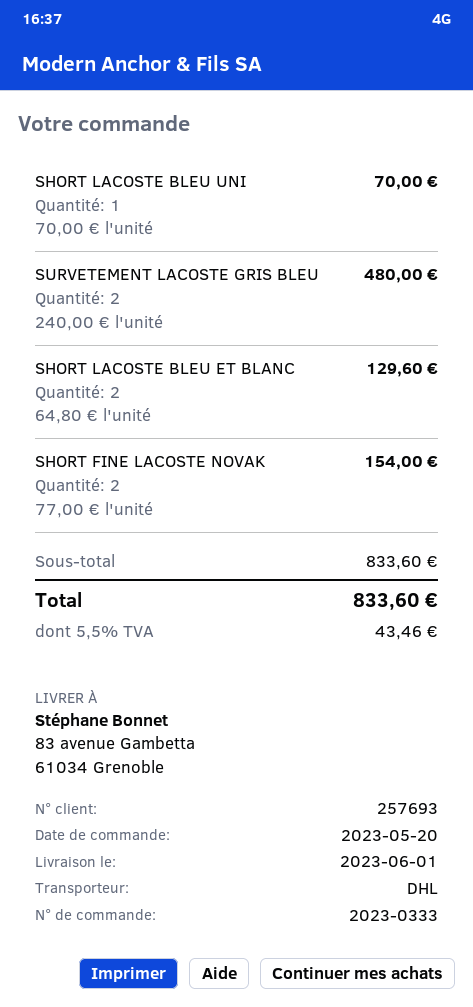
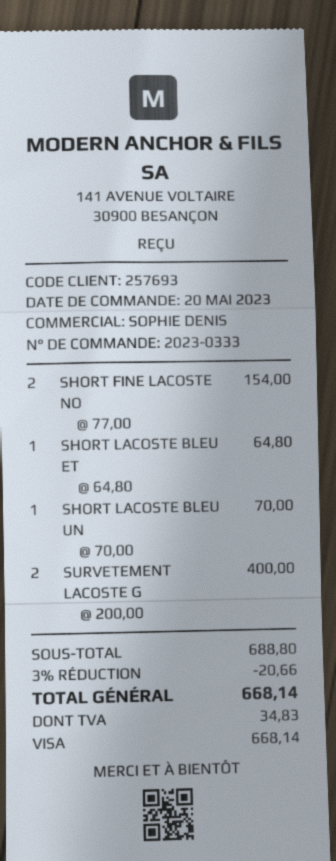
SURVETEMENT LACOSTE GRIS BLEU: 2 x 240.00 = 480.00 -> 2 x 200.00 = 400.00
SHORT LACOSTE BLEU ET BLANC: 2 x 64.80 = 129.60 -> 1 x 64.80 = 64.80
subtotal: 833.60 -> 688.80
discount: none -> 3% = 20.66
tax: 43.46 -> 34.83
total: 833.60 -> 668.14

